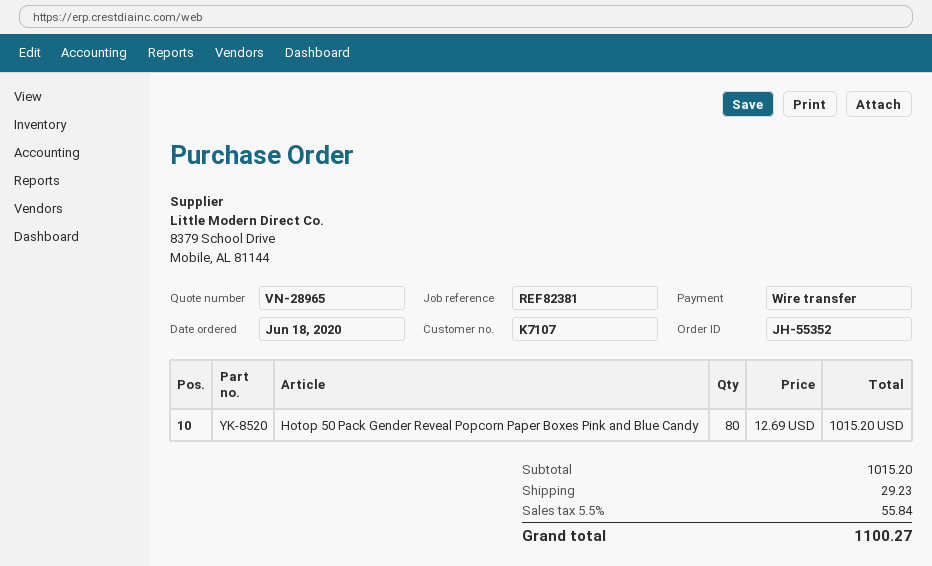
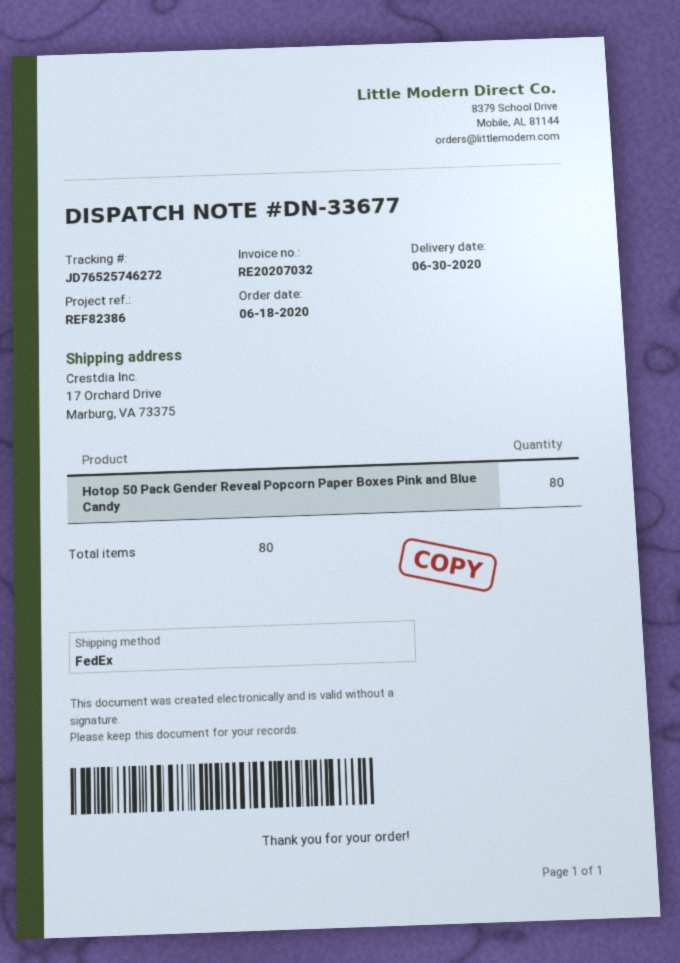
reference: REF82381 -> REF82386

